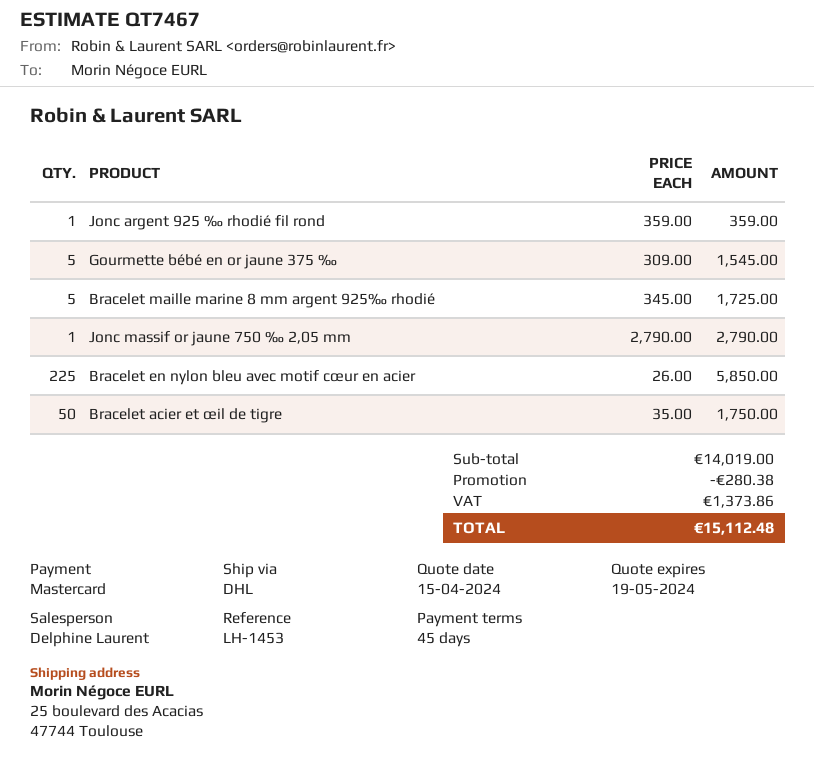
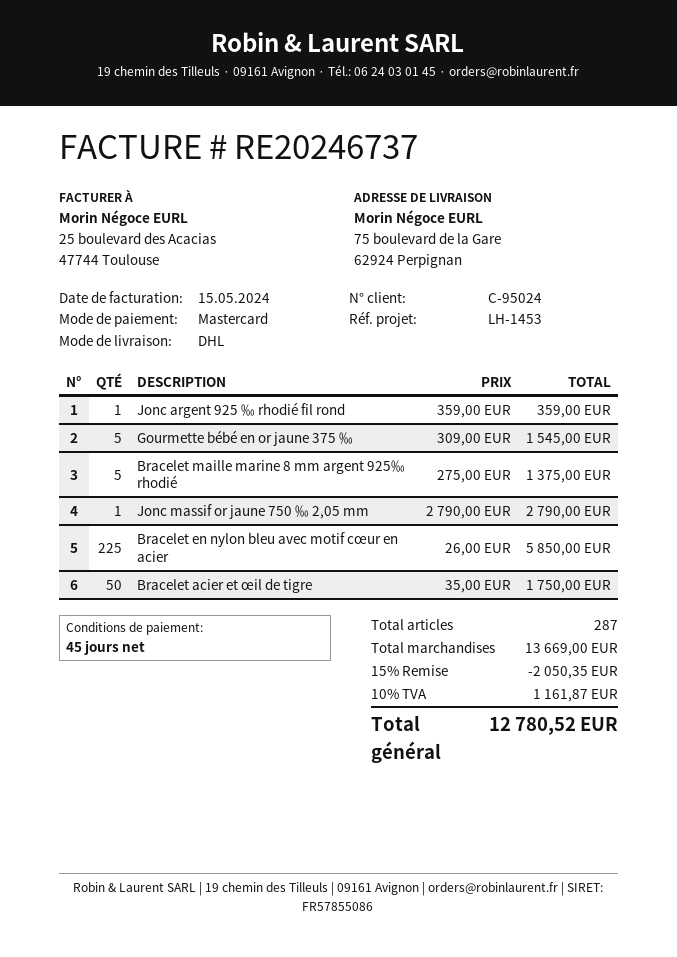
ship to: 25 boulevard des Acacias, 47744 Toulouse -> 75 boulevard de la Gare, 62924 Perpignan
Bracelet maille marine 8 mm argent 925‰ rhodié: 5 x 345.00 = 1725.00 -> 5 x 275.00 = 1375.00
subtotal: 14019.00 -> 13669.00
discount: 280.38 -> 2050.35
tax: 1373.86 -> 1161.87
total: 15112.48 -> 12780.52

